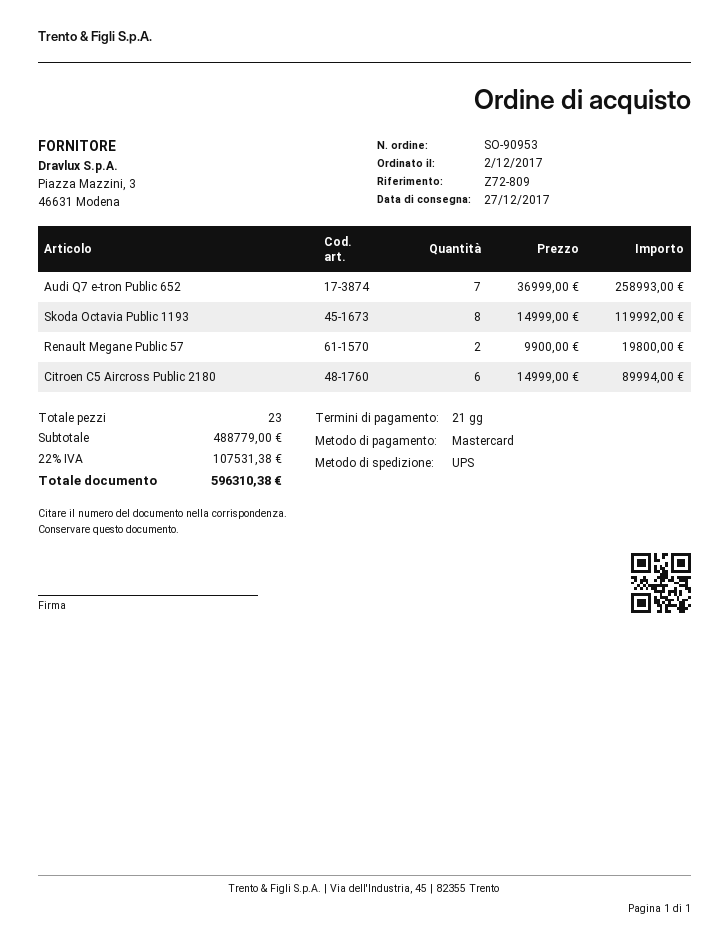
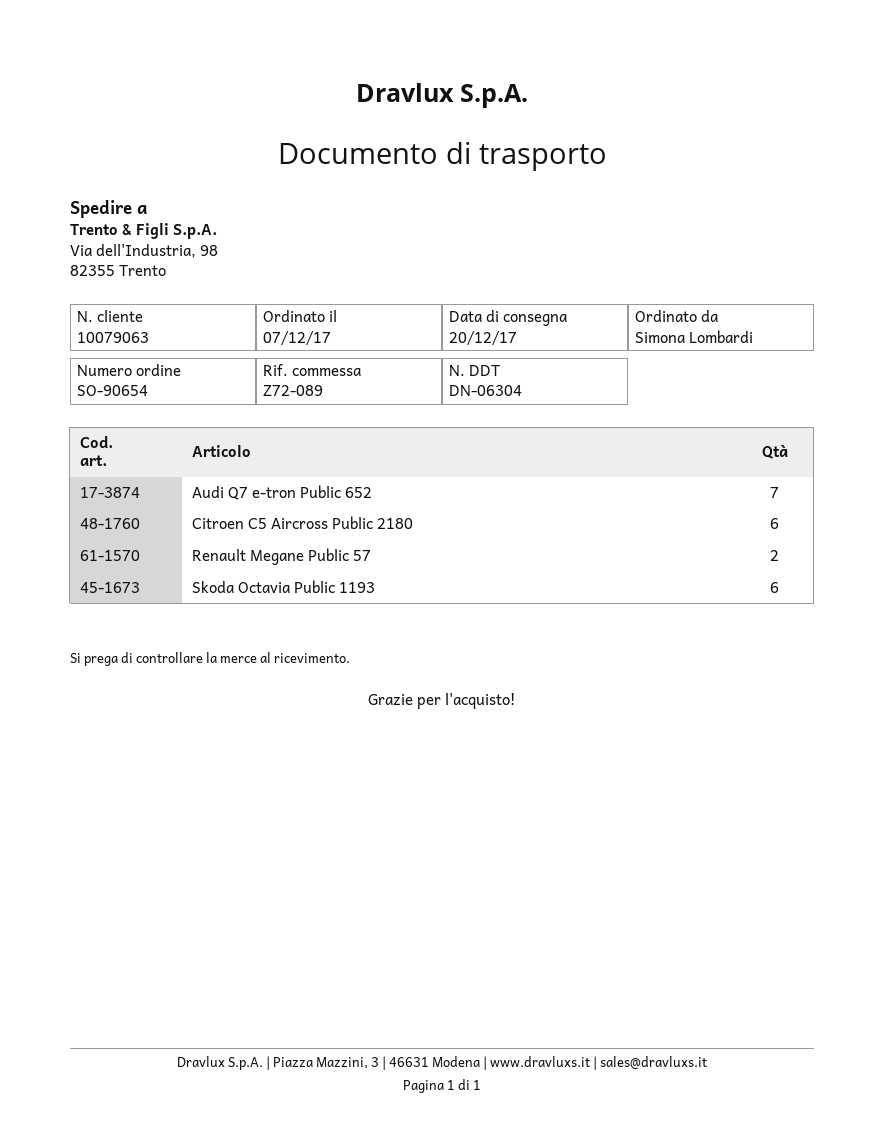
order number: SO-90953 -> SO-90654
order date: 2017-12-02 -> 2017-12-07
delivery date: 2017-12-27 -> 2017-12-20
reference: Z72-809 -> Z72-089
Skoda Octavia Public 1193: 8 -> 6

